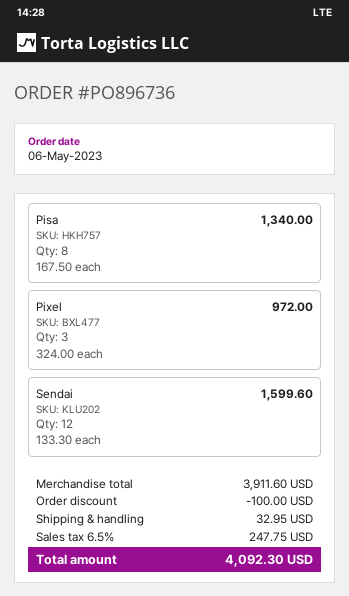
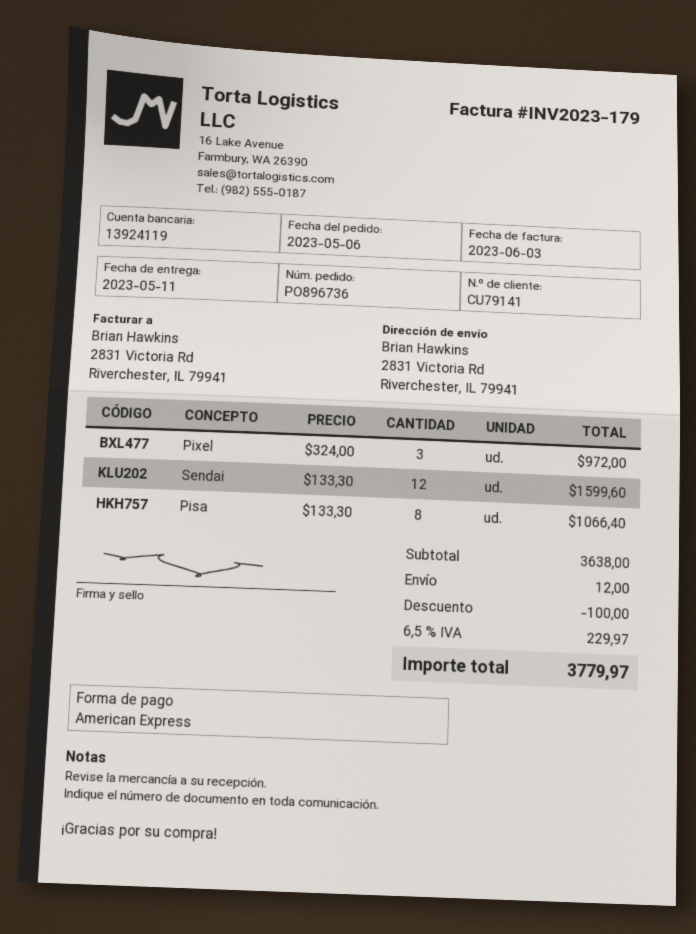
Pisa: 8 x 167.50 = 1340.00 -> 8 x 133.30 = 1066.40
subtotal: 3911.60 -> 3638.00
shipping: 32.95 -> 12.00
tax: 6.5% = 247.75 -> 6.5% = 229.97
total: 4092.30 -> 3779.97

